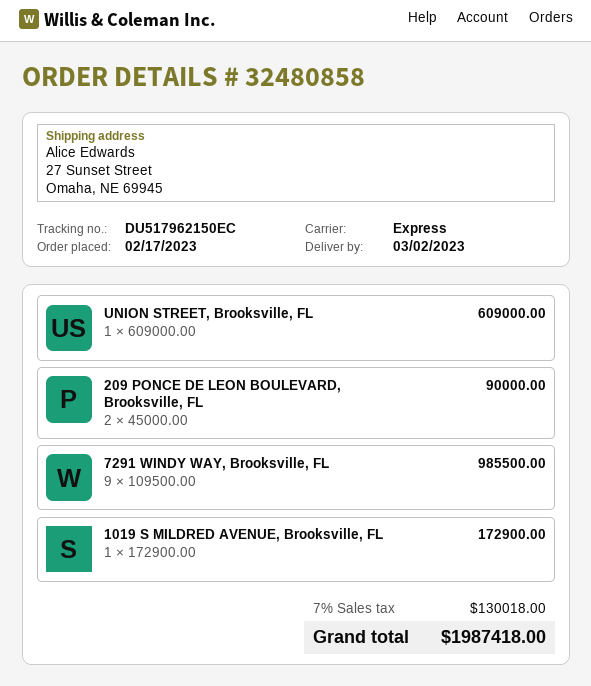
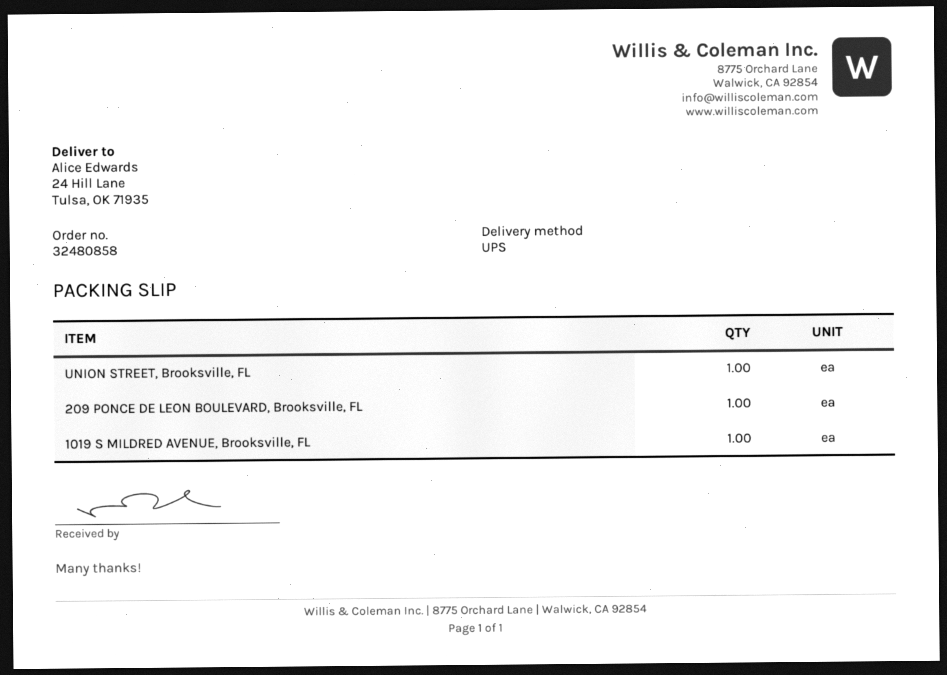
shipping method: express -> UPS
ship to: 27 Sunset Street, Omaha, NE 69945 -> 24 Hill Lane, Tulsa, OK 71935
209 PONCE DE LEON BOULEVARD, Brooksville, FL: 2 -> 1
7291 WINDY WAY, Brooksville, FL: 9 -> none

